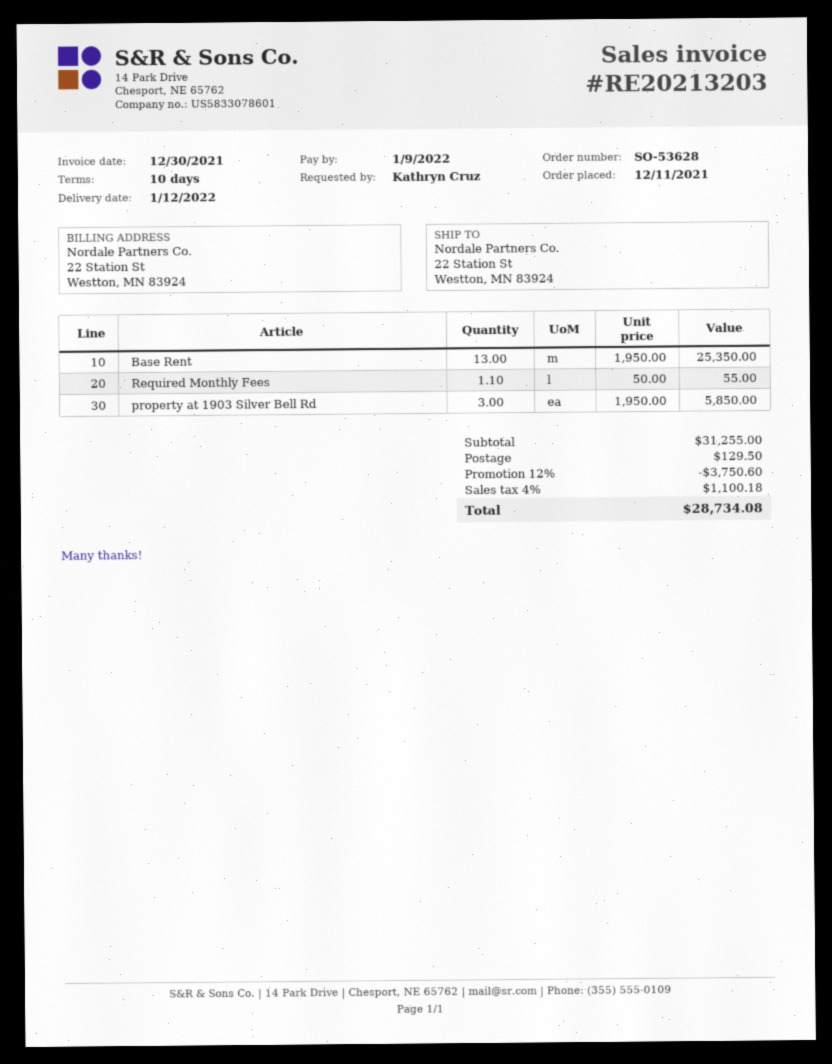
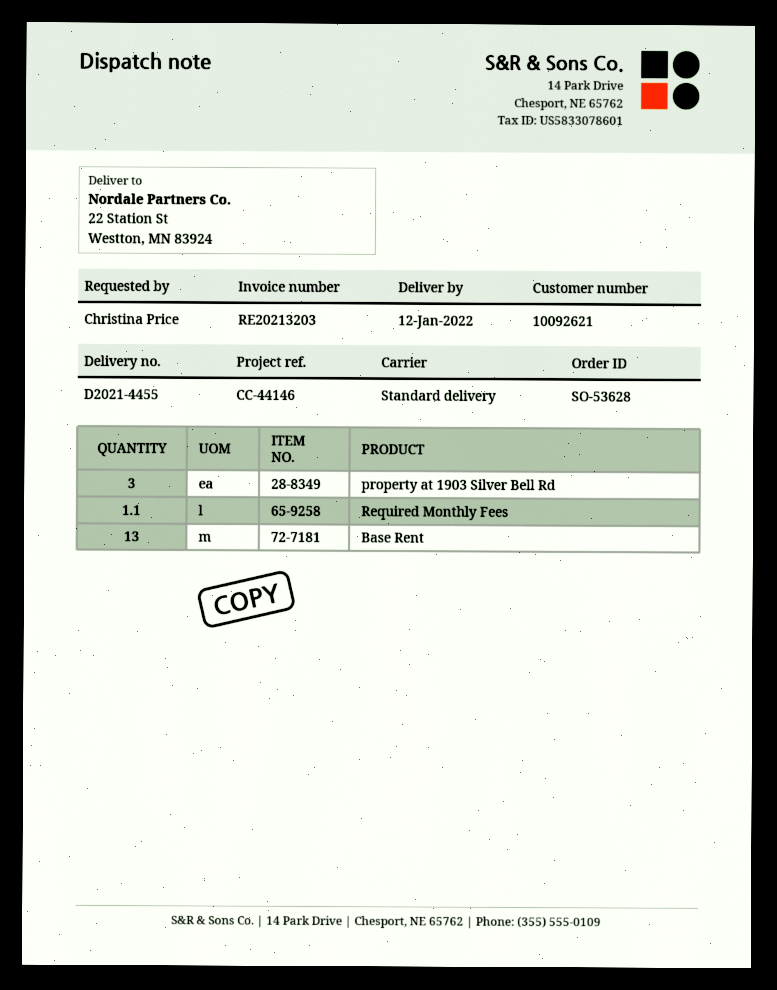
ordered by: Kathryn Cruz -> Christina Price

